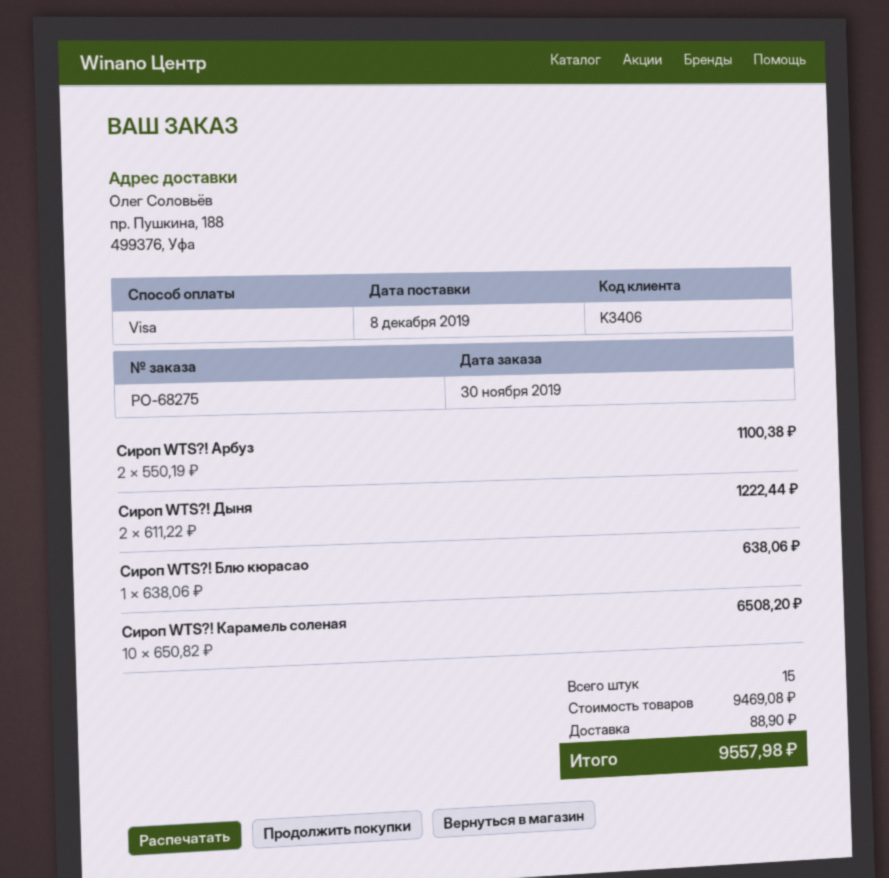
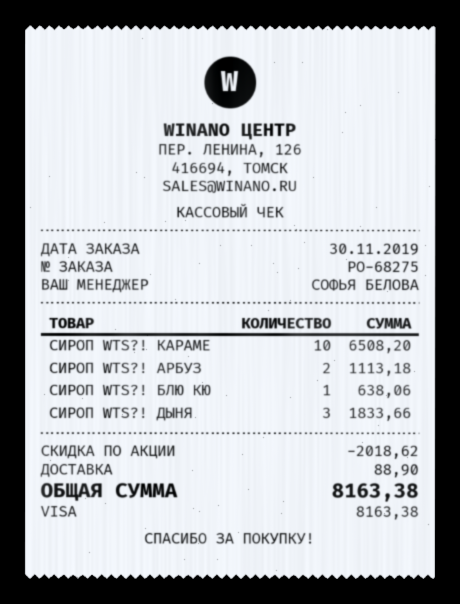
Сироп WTS?! Арбуз: 2 for 1100.38 -> 2 for 1113.18
Сироп WTS?! Дыня: 2 for 1222.44 -> 3 for 1833.66
discount: none -> 2018.62
total: 9557.98 -> 8163.38

